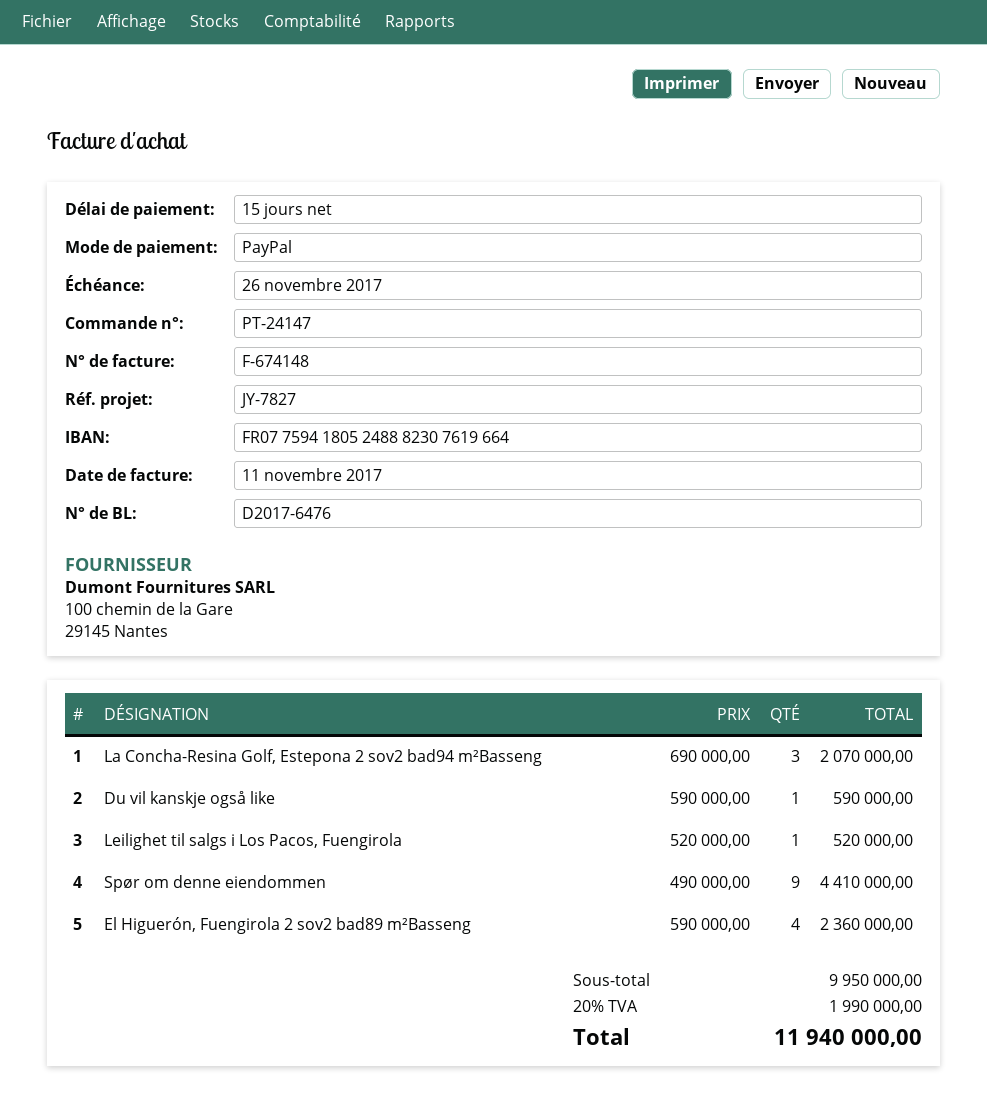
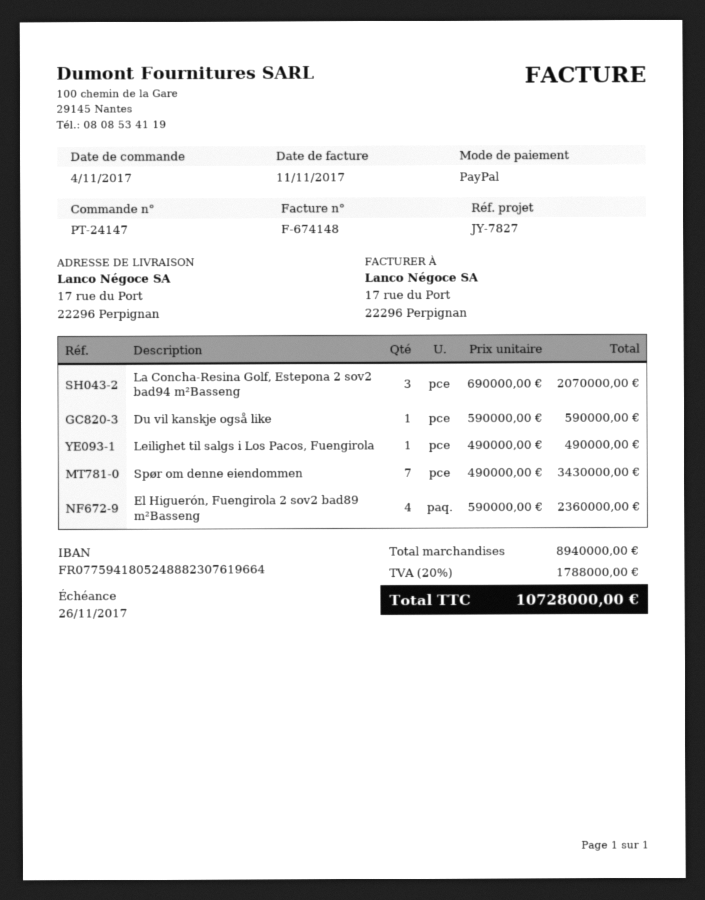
Leilighet til salgs i Los Pacos, Fuengirola: 1 x 520000.00 = 520000.00 -> 1 x 490000.00 = 490000.00
Spør om denne eiendommen: 9 x 490000.00 = 4410000.00 -> 7 x 490000.00 = 3430000.00
subtotal: 9950000.00 -> 8940000.00
tax: 20% = 1990000.00 -> 20% = 1788000.00
total: 11940000.00 -> 10728000.00

